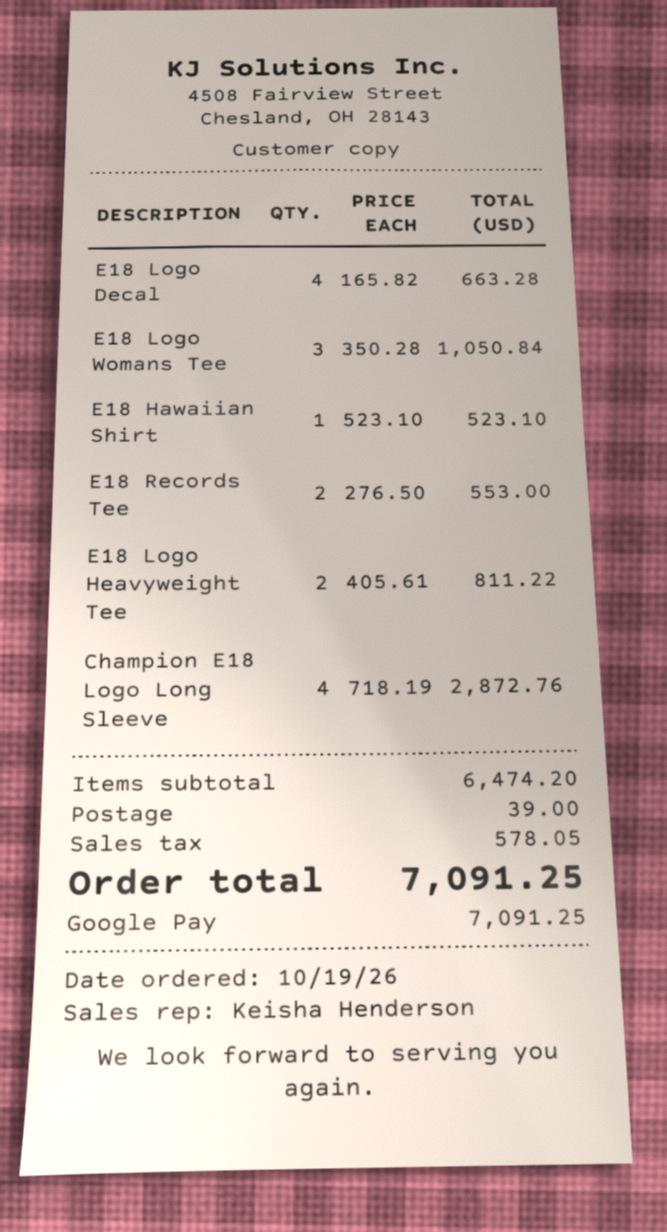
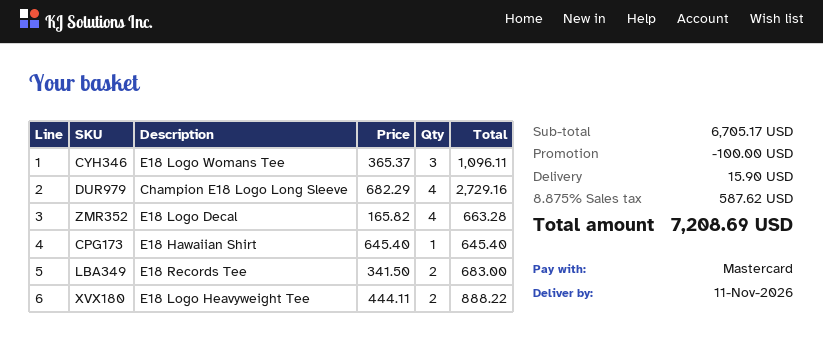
payment method: Google Pay -> Mastercard
E18 Logo Womans Tee: 3 x 350.28 = 1050.84 -> 3 x 365.37 = 1096.11
E18 Hawaiian Shirt: 1 x 523.10 = 523.10 -> 1 x 645.40 = 645.40
E18 Records Tee: 2 x 276.50 = 553.00 -> 2 x 341.50 = 683.00
E18 Logo Heavyweight Tee: 2 x 405.61 = 811.22 -> 2 x 444.11 = 888.22
Champion E18 Logo Long Sleeve: 4 x 718.19 = 2872.76 -> 4 x 682.29 = 2729.16
subtotal: 6474.20 -> 6705.17
discount: none -> 100.00
shipping: 39.00 -> 15.90
tax: 578.05 -> 587.62
total: 7091.25 -> 7208.69

